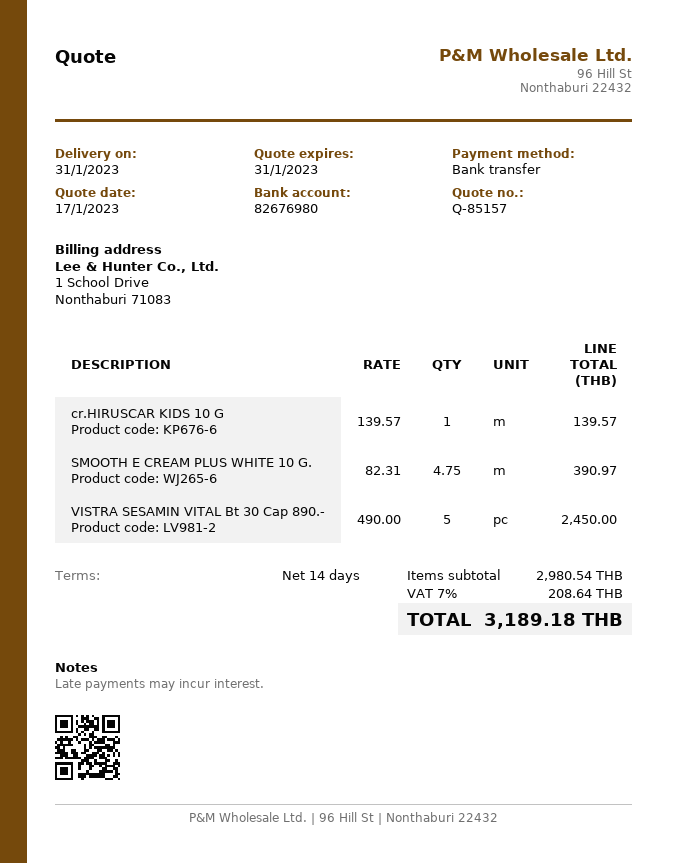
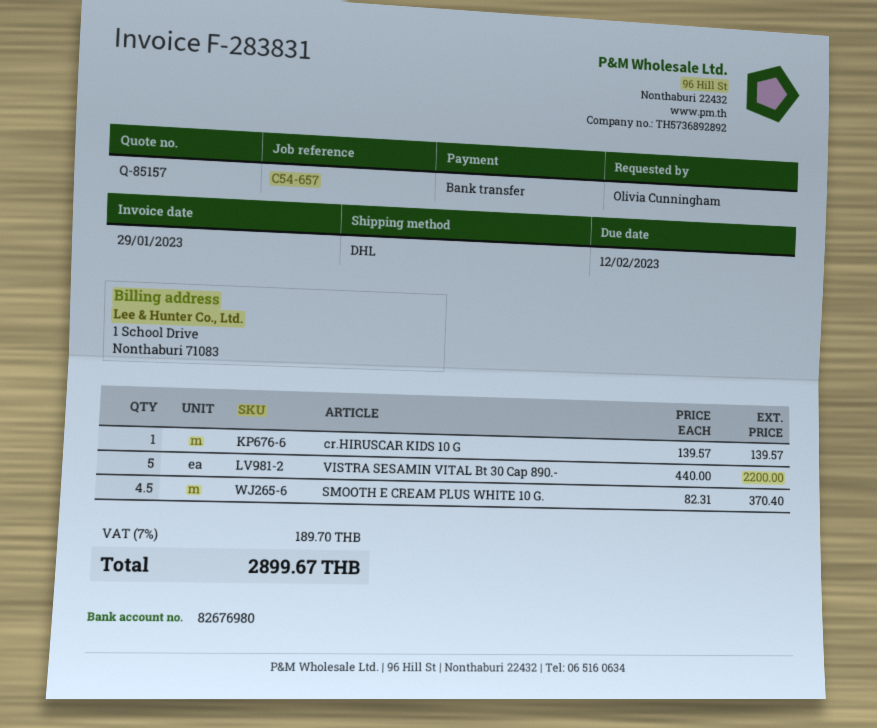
SMOOTH E CREAM PLUS WHITE 10 G.: 4.75 x 82.31 = 390.97 -> 4.5 x 82.31 = 370.40
VISTRA SESAMIN VITAL Bt 30 Cap 890.-: 5 x 490.00 = 2450.00 -> 5 x 440.00 = 2200.00
tax: 7% = 208.64 -> 7% = 189.70
total: 3189.18 -> 2899.67

